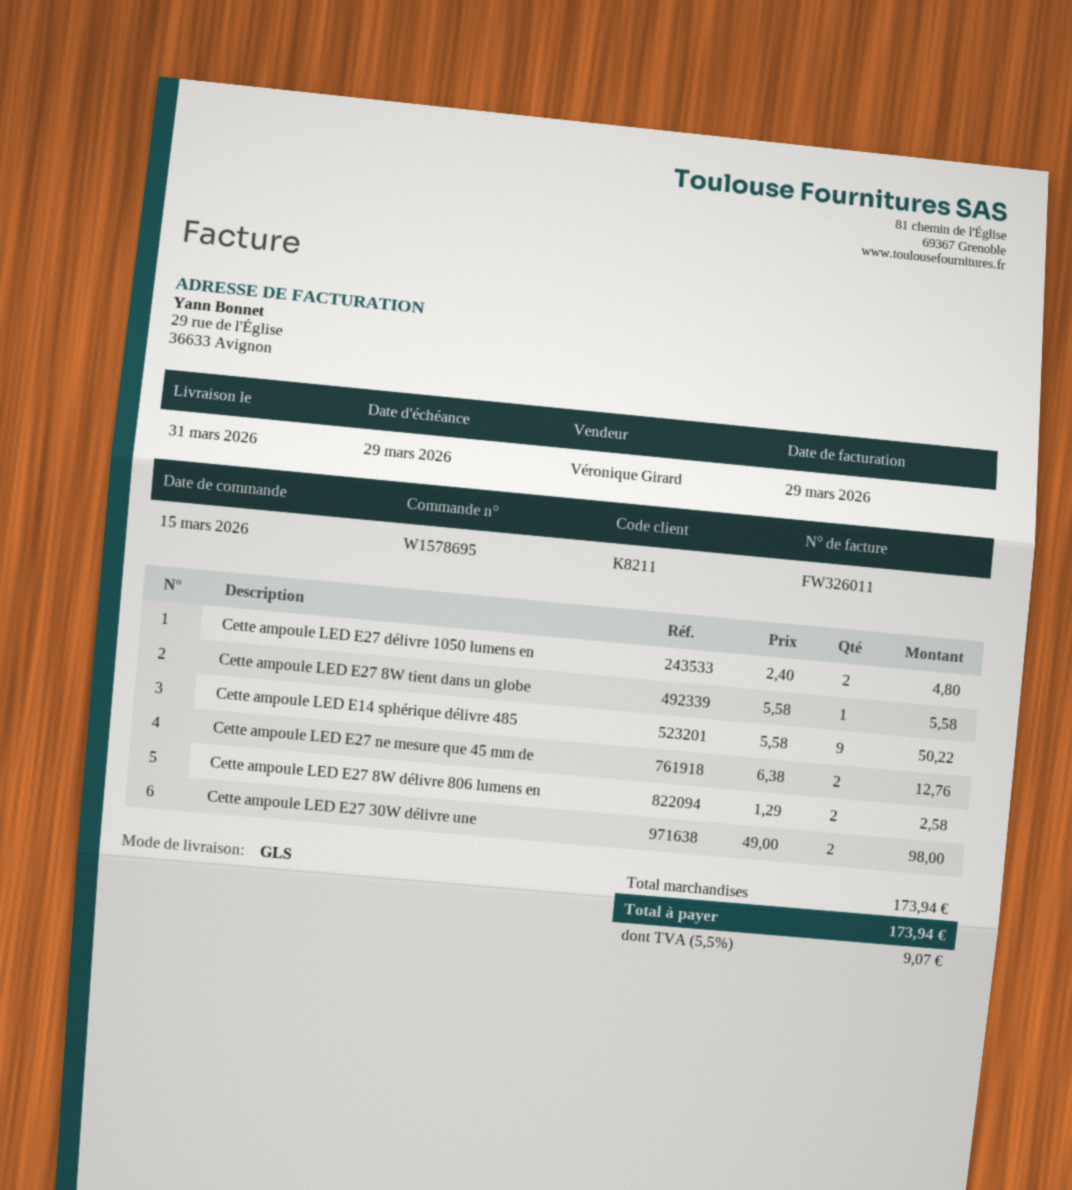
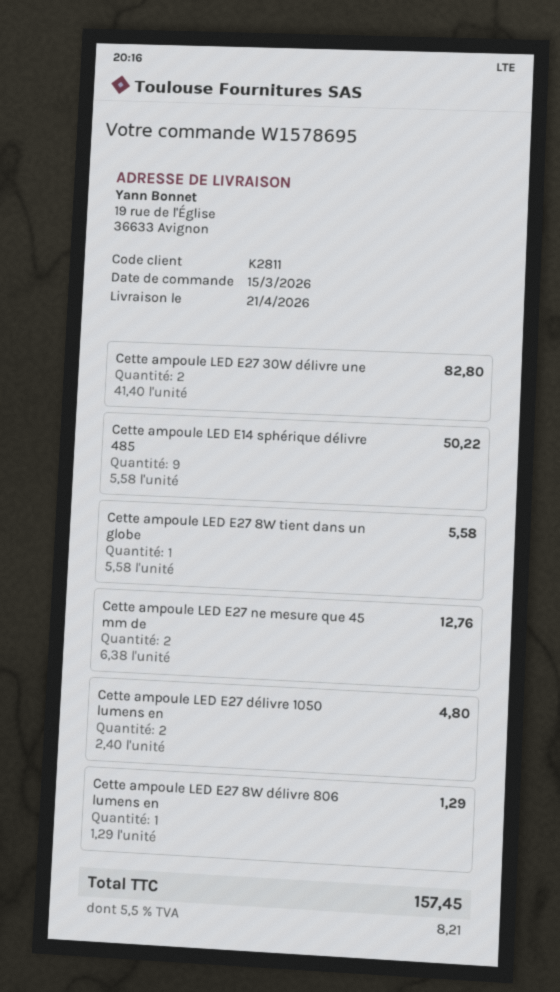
delivery date: 2026-03-31 -> 2026-04-21
customer number: K8211 -> K2811
Cette ampoule LED E27 8W délivre 806 lumens en: 2 x 1.29 = 2.58 -> 1 x 1.29 = 1.29
Cette ampoule LED E27 30W délivre une: 2 x 49.00 = 98.00 -> 2 x 41.40 = 82.80
tax: 5.5% = 9.07 -> 5.5% = 8.21
total: 173.94 -> 157.45

